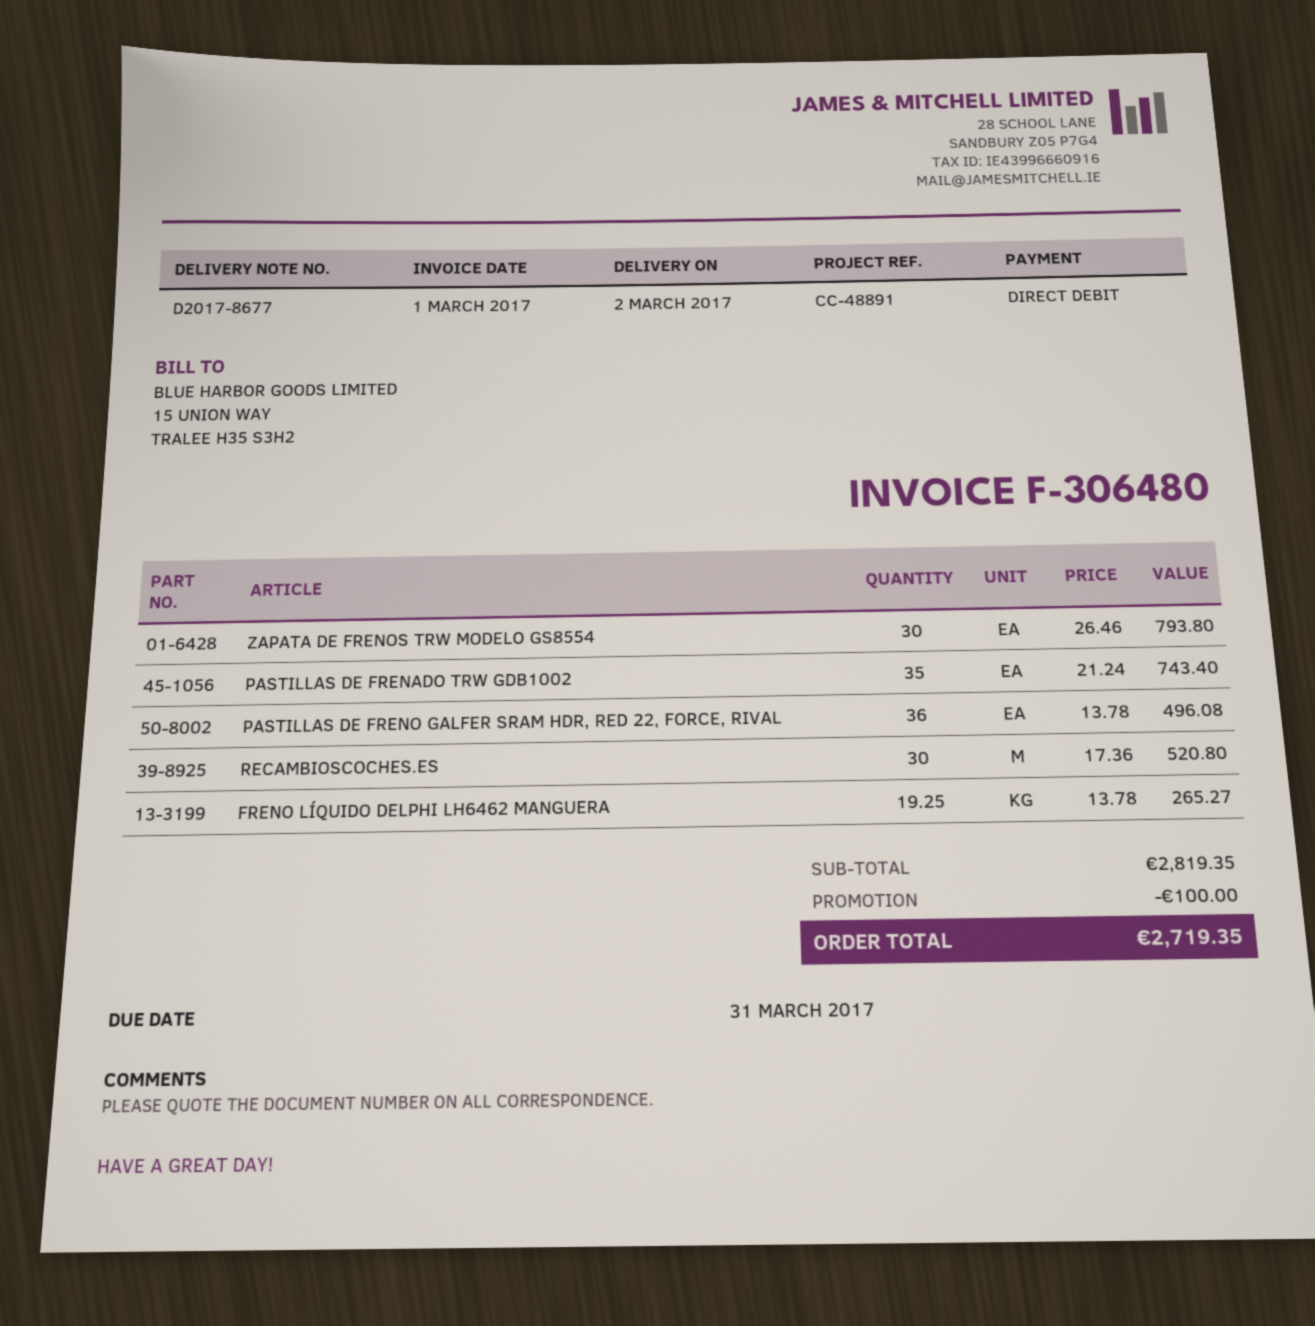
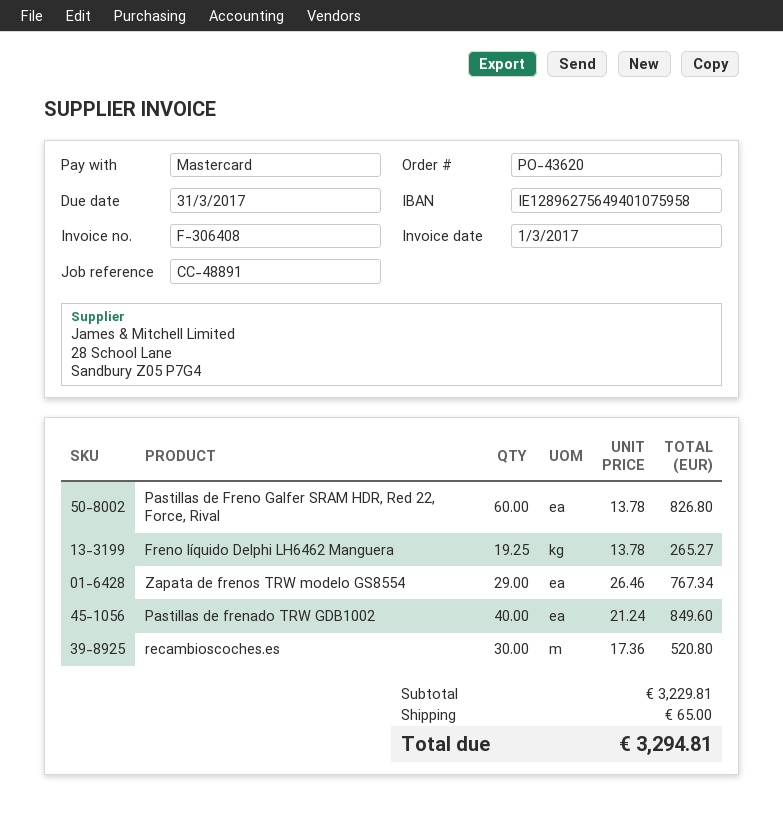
invoice number: F-306480 -> F-306408
payment method: direct debit -> Mastercard
ZAPATA DE FRENOS TRW MODELO GS8554: 30 x 26.46 = 793.80 -> 29 x 26.46 = 767.34
PASTILLAS DE FRENADO TRW GDB1002: 35 x 21.24 = 743.40 -> 40 x 21.24 = 849.60
PASTILLAS DE FRENO GALFER SRAM HDR, RED 22, FORCE, RIVAL: 36 x 13.78 = 496.08 -> 60 x 13.78 = 826.80
subtotal: 2819.35 -> 3229.81
discount: 100.00 -> none
shipping: none -> 65.00
total: 2719.35 -> 3294.81

